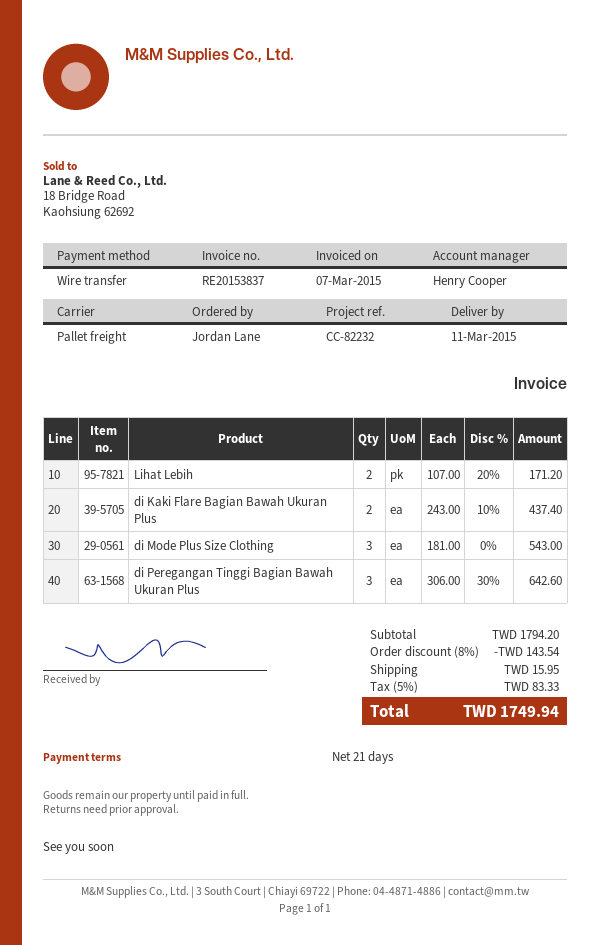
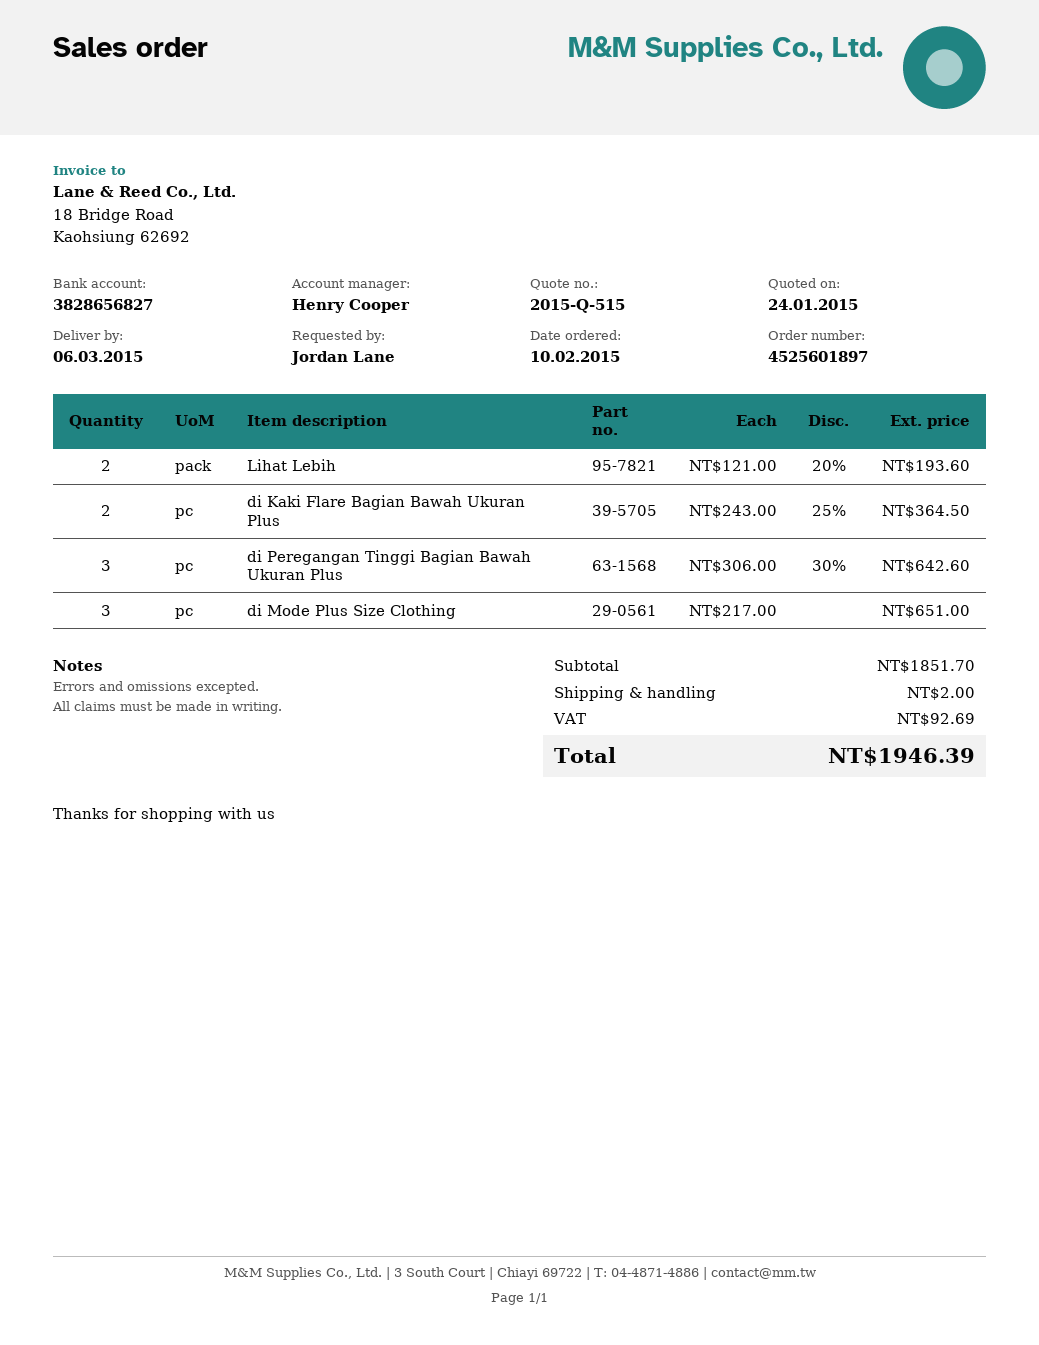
delivery date: 2015-03-11 -> 2015-03-06
Lihat Lebih: 2 x 107.00 - 20% = 171.20 -> 2 x 121.00 - 20% = 193.60
di Kaki Flare Bagian Bawah Ukuran Plus: 2 x 243.00 - 10% = 437.40 -> 2 x 243.00 - 25% = 364.50
di Mode Plus Size Clothing: 3 x 181.00 = 543.00 -> 3 x 217.00 = 651.00
subtotal: 1794.20 -> 1851.70
discount: 8% = 143.54 -> none
shipping: 15.95 -> 2.00
tax: 83.33 -> 92.69
total: 1749.94 -> 1946.39

